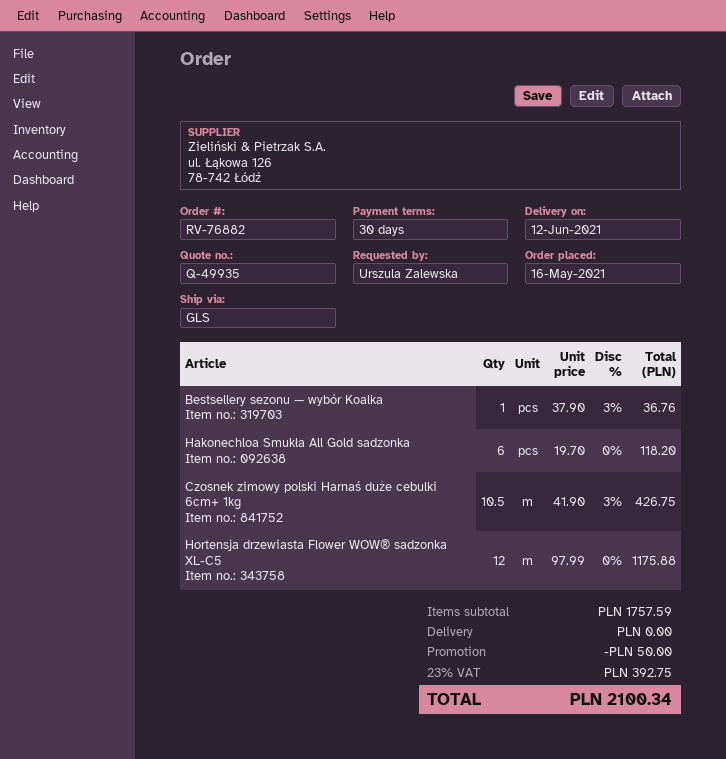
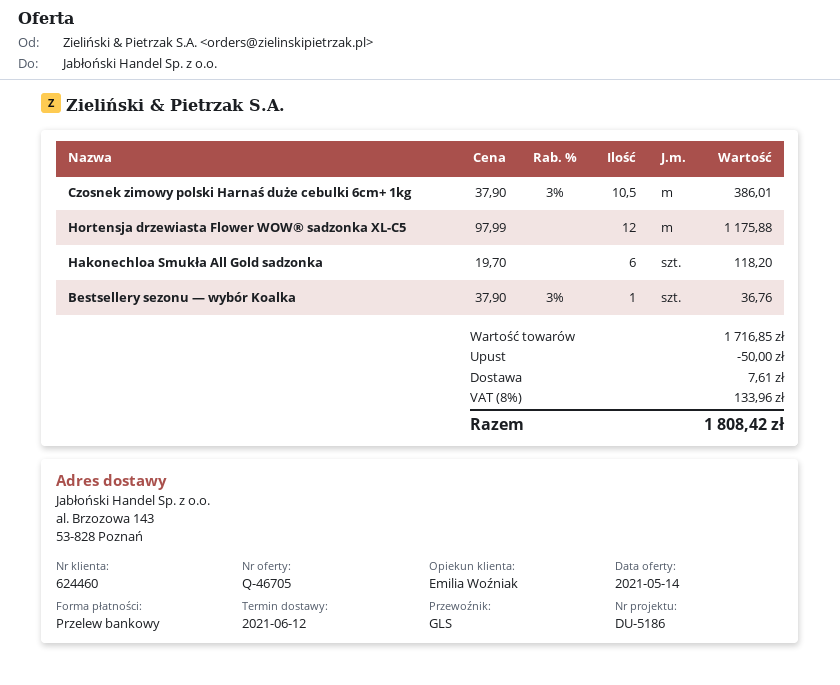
quote number: Q-49935 -> Q-46705
Czosnek zimowy polski Harnaś duże cebulki 6cm+ 1kg: 10.5 x 41.90 - 3% = 426.75 -> 10.5 x 37.90 - 3% = 386.01
subtotal: 1757.59 -> 1716.85
shipping: 0.00 -> 7.61
tax: 23% = 392.75 -> 8% = 133.96
total: 2100.34 -> 1808.42

